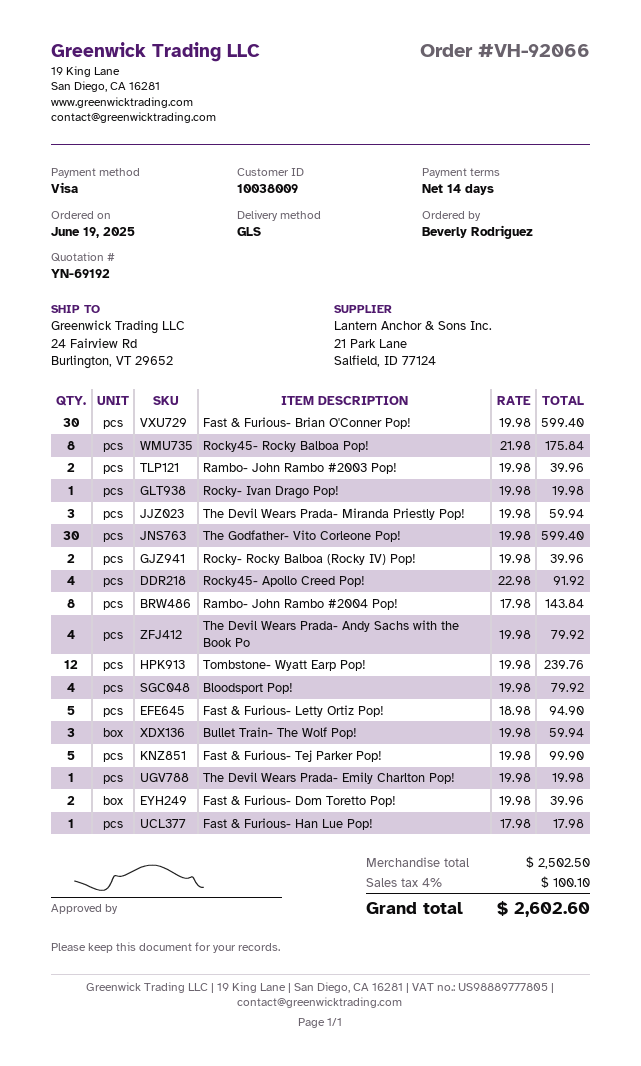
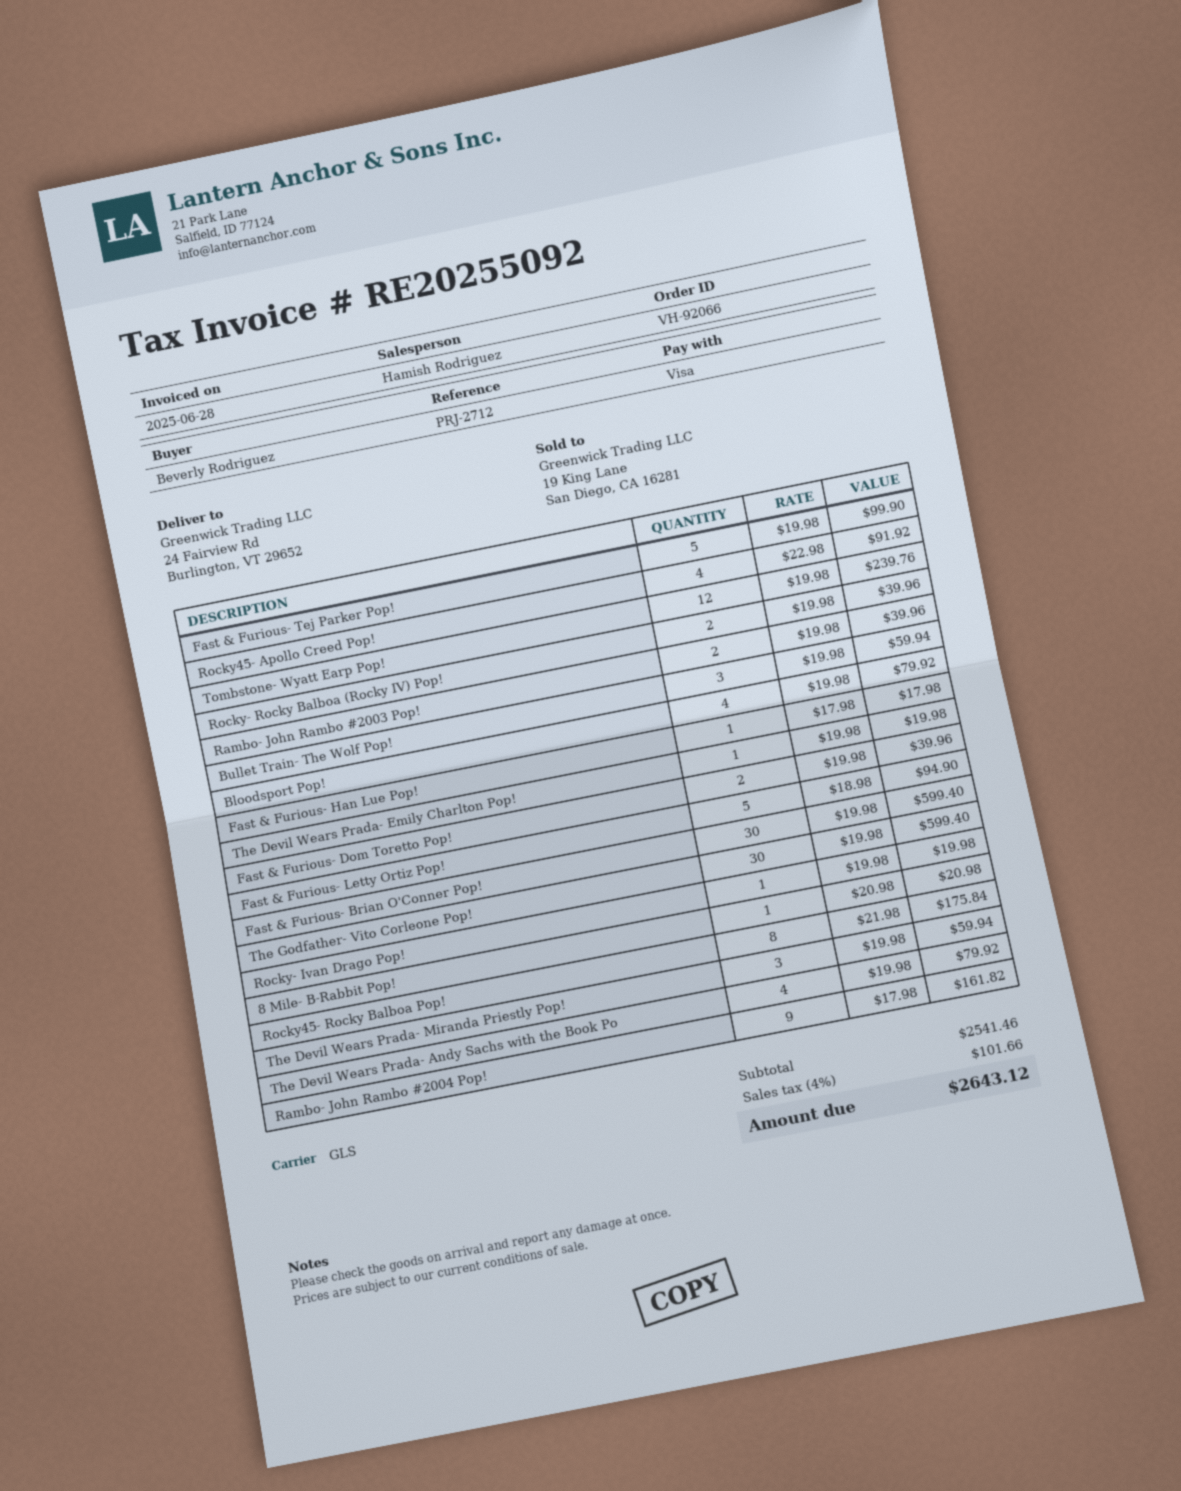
Rambo- John Rambo #2004 Pop!: 8 x 17.98 = 143.84 -> 9 x 17.98 = 161.82
8 Mile- B-Rabbit Pop!: none -> 1 x 20.98 = 20.98
subtotal: 2502.50 -> 2541.46
tax: 4% = 100.10 -> 4% = 101.66
total: 2602.60 -> 2643.12

